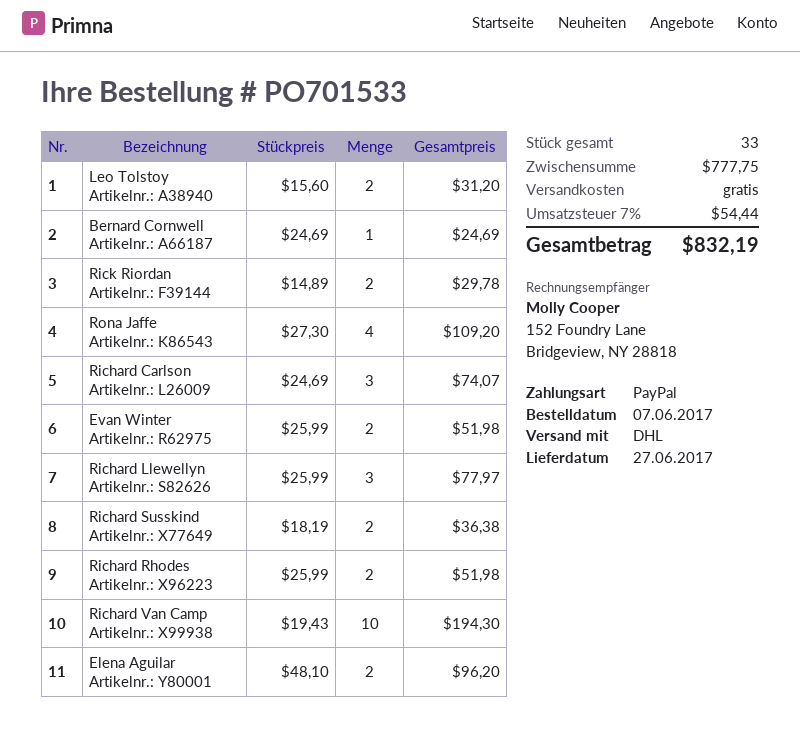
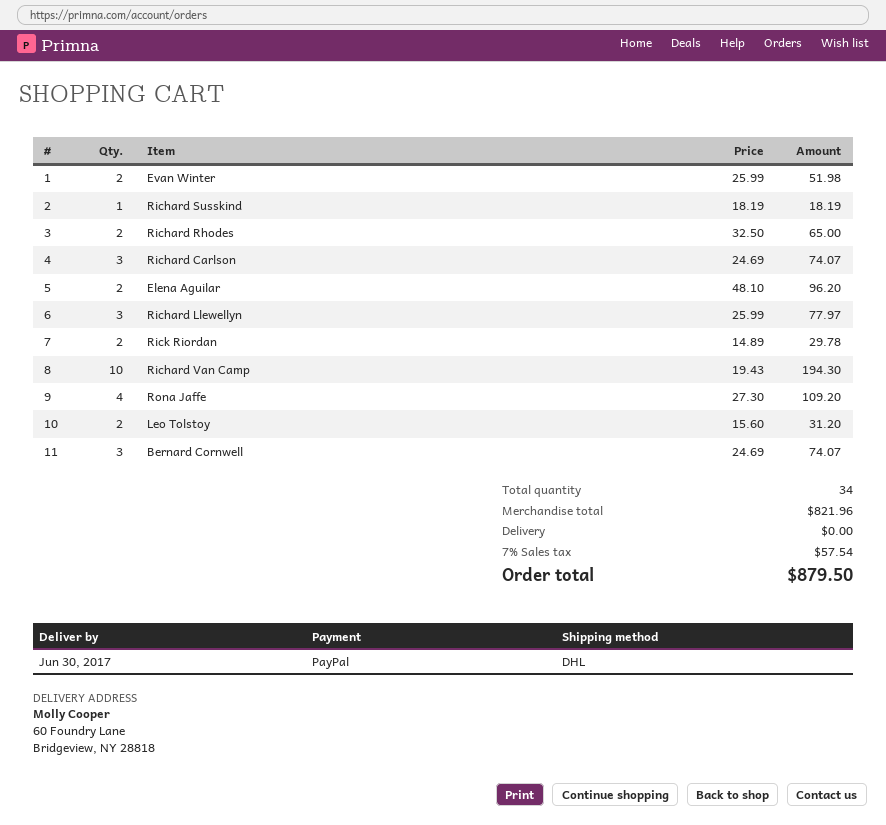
delivery date: 2017-06-27 -> 2017-06-30
Bernard Cornwell: 1 x 24.69 = 24.69 -> 3 x 24.69 = 74.07
Richard Susskind: 2 x 18.19 = 36.38 -> 1 x 18.19 = 18.19
Richard Rhodes: 2 x 25.99 = 51.98 -> 2 x 32.50 = 65.00
total quantity: 33 -> 34
subtotal: 777.75 -> 821.96
tax: 7% = 54.44 -> 7% = 57.54
total: 832.19 -> 879.50

